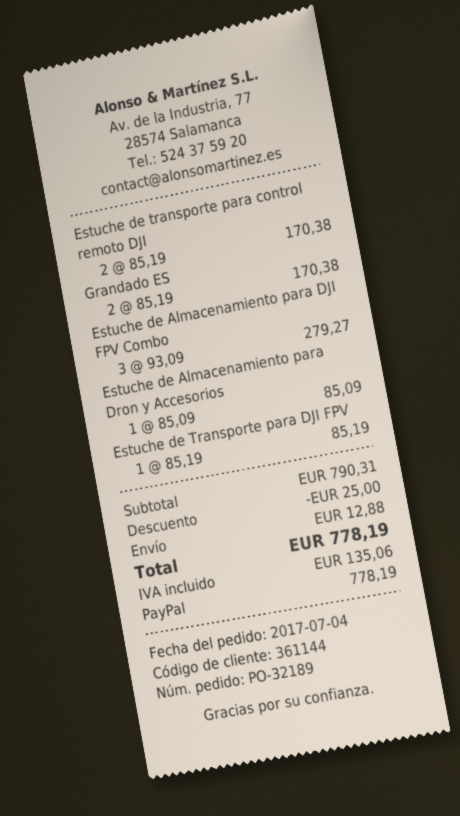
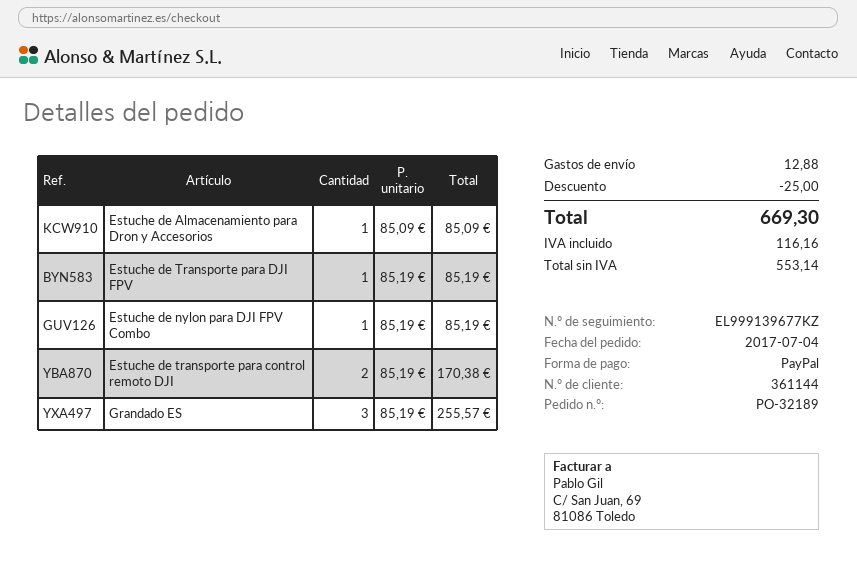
Grandado ES: 2 x 85.19 = 170.38 -> 3 x 85.19 = 255.57
Estuche de Almacenamiento para DJI FPV Combo: 3 x 93.09 = 279.27 -> none
Estuche de nylon para DJI FPV Combo: none -> 1 x 85.19 = 85.19
tax: 135.06 -> 116.16
total: 778.19 -> 669.30

